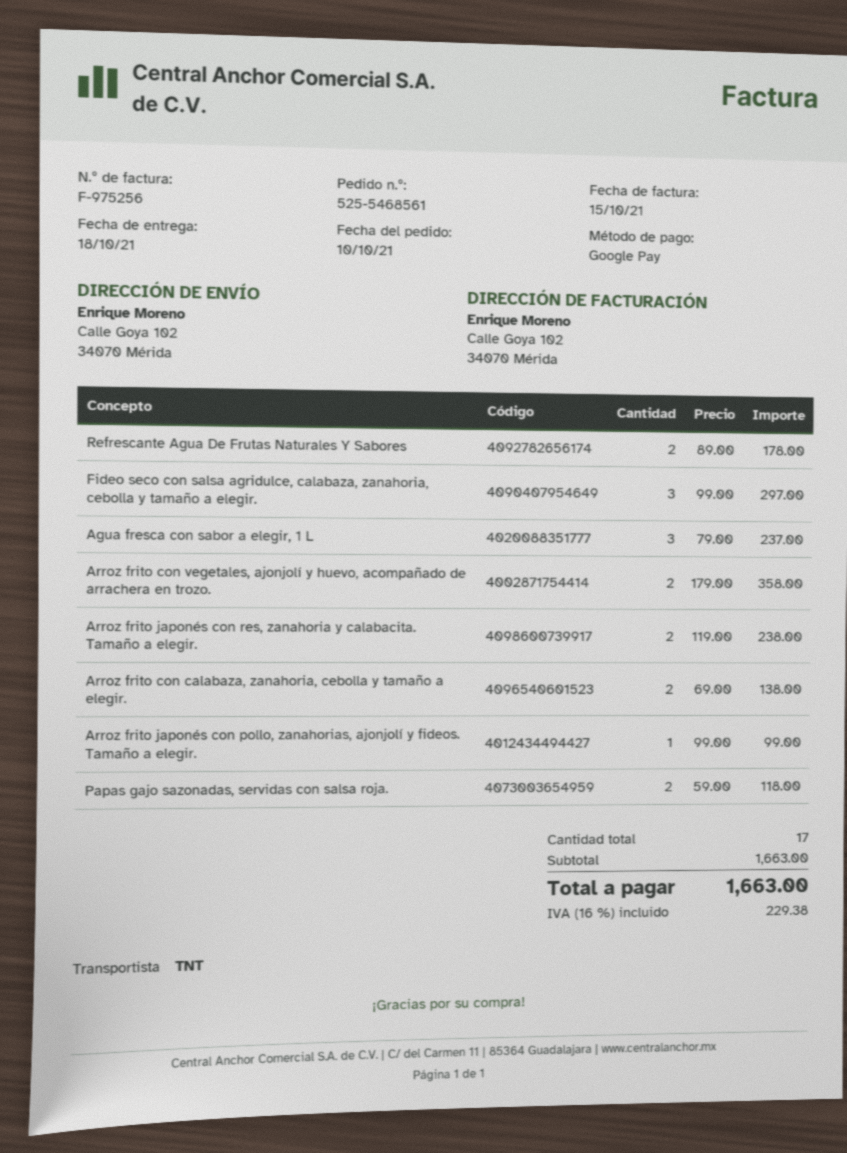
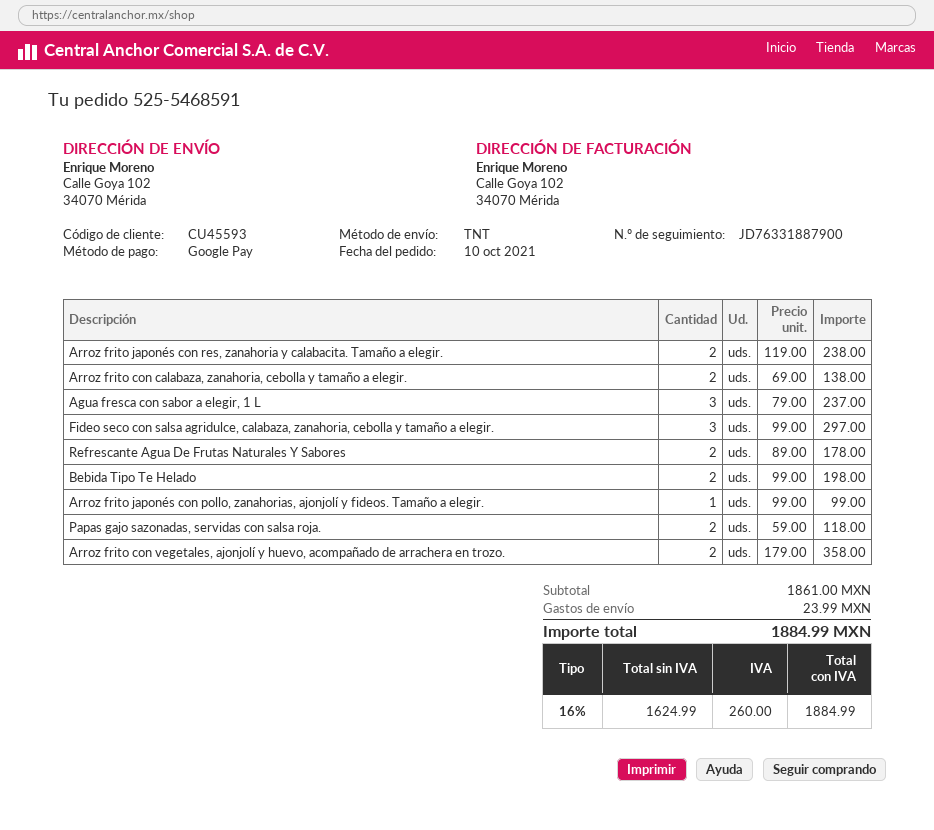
order number: 525-5468561 -> 525-5468591
Bebida Tipo Te Helado: none -> 2 x 99.00 = 198.00
subtotal: 1663.00 -> 1861.00
shipping: none -> 23.99
tax: 16% = 229.38 -> 16% = 260.00
total: 1663.00 -> 1884.99

